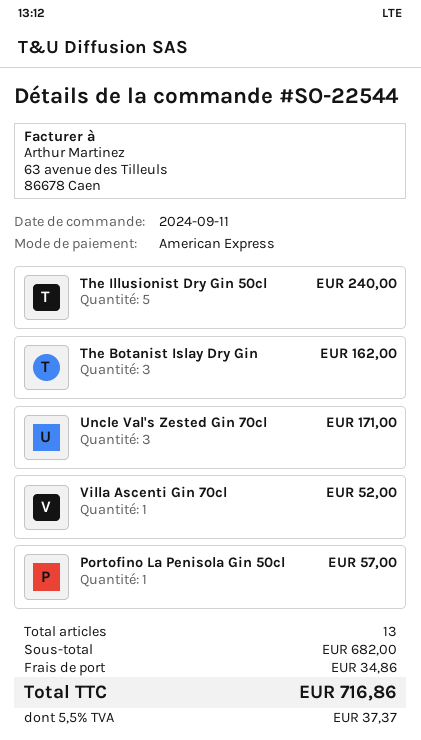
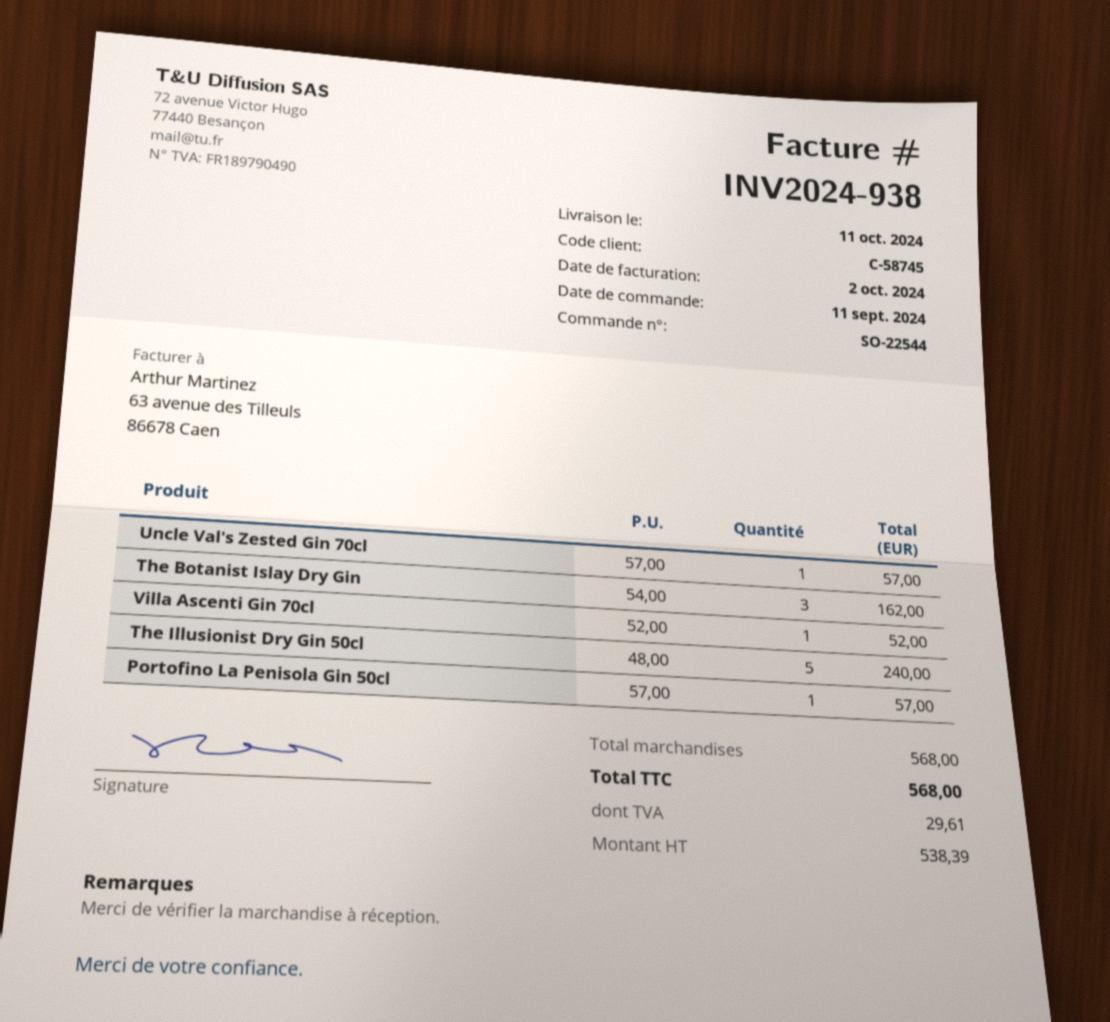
Uncle Val's Zested Gin 70cl: 3 for 171.00 -> 1 for 57.00
subtotal: 682.00 -> 568.00
shipping: 34.86 -> none
tax: 37.37 -> 29.61
total: 716.86 -> 568.00

